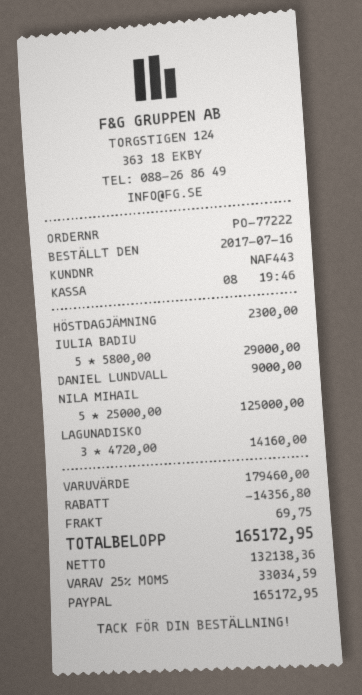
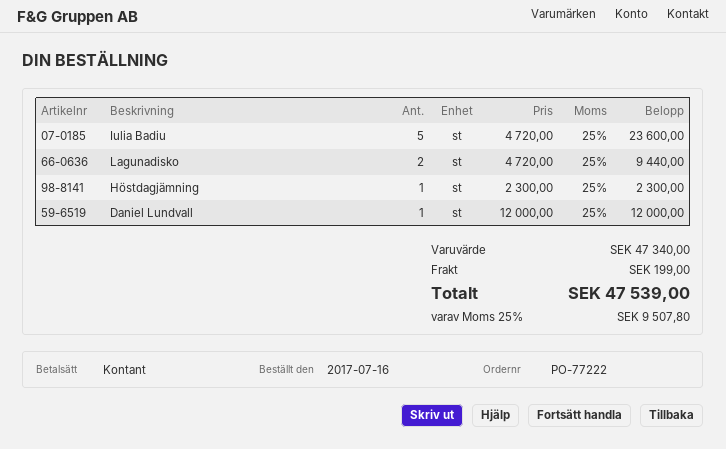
payment method: PayPal -> cash
IULIA BADIU: 5 x 5800.00 = 29000.00 -> 5 x 4720.00 = 23600.00
DANIEL LUNDVALL: 1 x 9000.00 = 9000.00 -> 1 x 12000.00 = 12000.00
NILA MIHAIL: 5 x 25000.00 = 125000.00 -> none
LAGUNADISKO: 3 x 4720.00 = 14160.00 -> 2 x 4720.00 = 9440.00
subtotal: 179460.00 -> 47340.00
discount: 14356.80 -> none
shipping: 69.75 -> 199.00
tax: 25% = 33034.59 -> 25% = 9507.80
total: 165172.95 -> 47539.00

